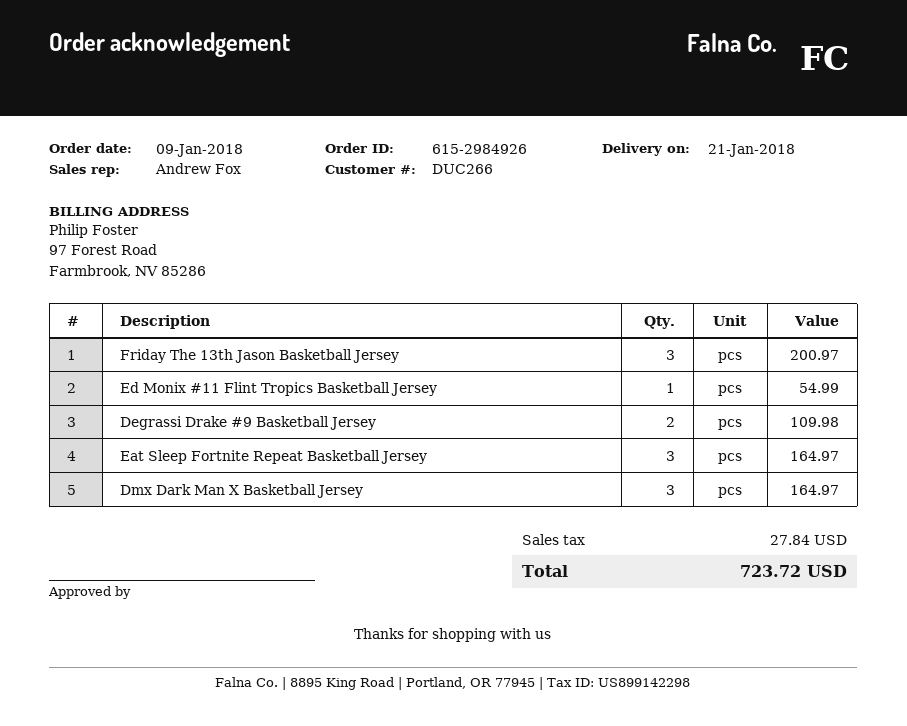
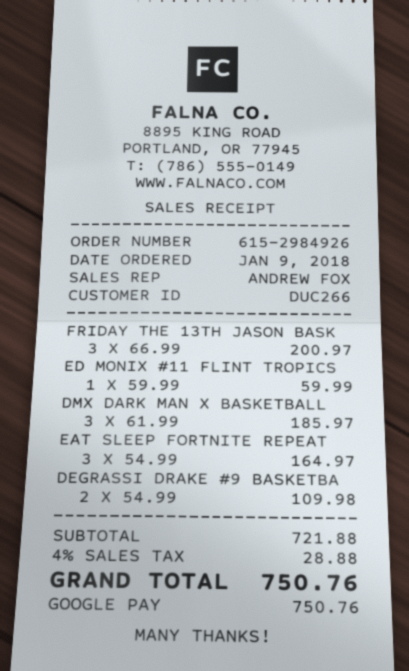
Ed Monix #11 Flint Tropics Basketball Jersey: 1 for 54.99 -> 1 for 59.99
Dmx Dark Man X Basketball Jersey: 3 for 164.97 -> 3 for 185.97
tax: 27.84 -> 28.88
total: 723.72 -> 750.76

